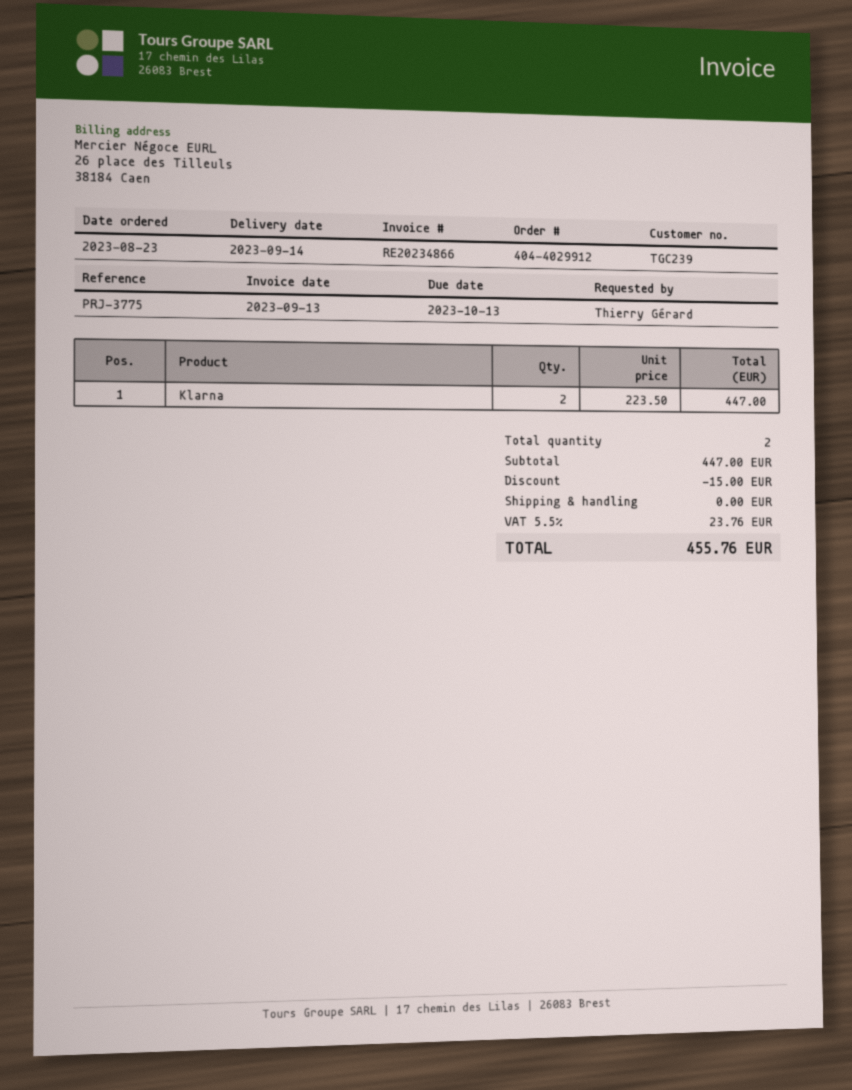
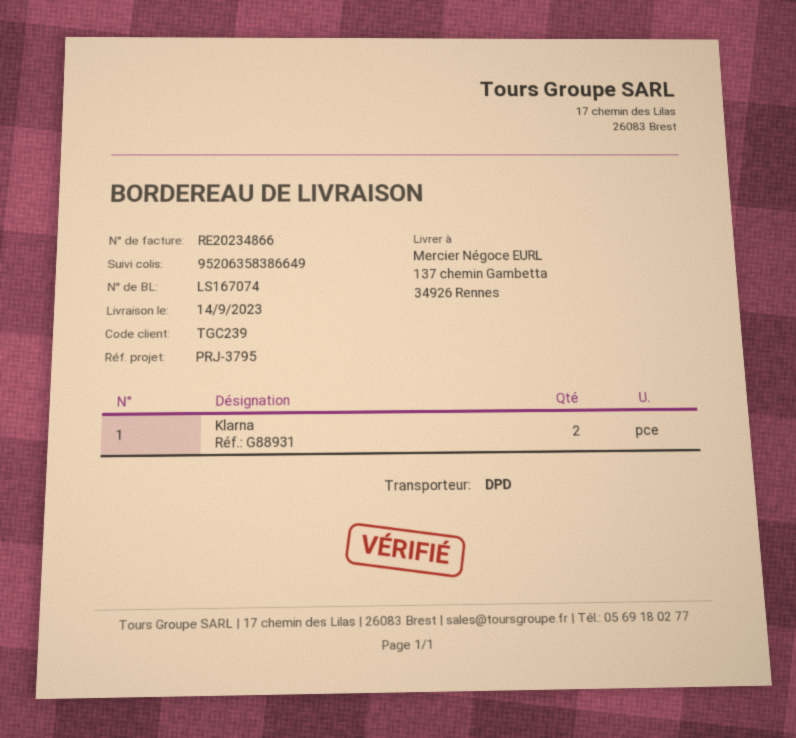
reference: PRJ-3775 -> PRJ-3795

